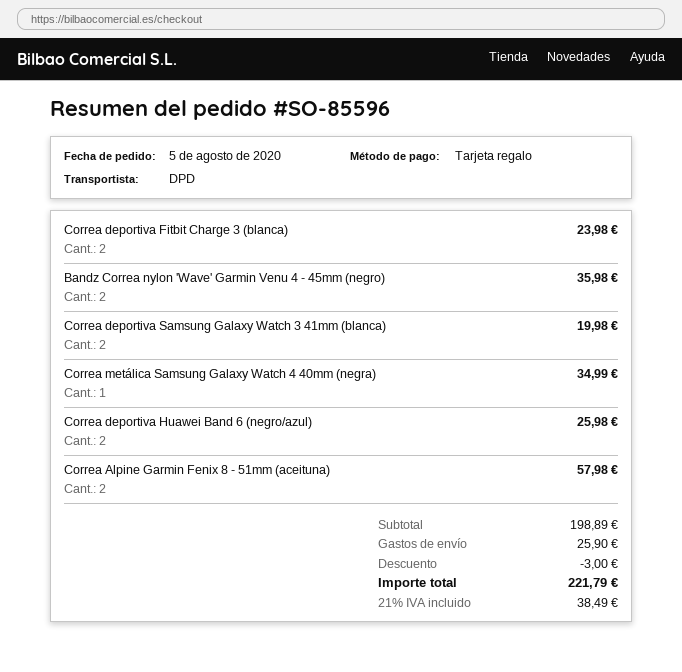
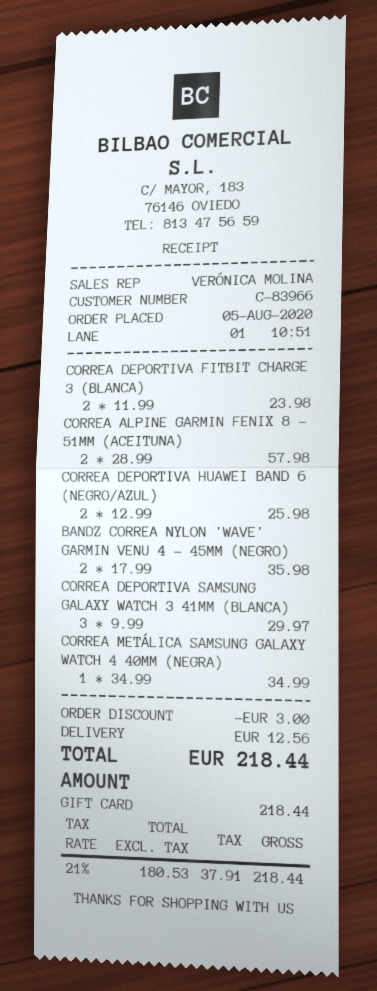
Correa deportiva Samsung Galaxy Watch 3 41mm (blanca): 2 for 19.98 -> 3 for 29.97
shipping: 25.90 -> 12.56
tax: 21% = 38.49 -> 21% = 37.91
total: 221.79 -> 218.44

